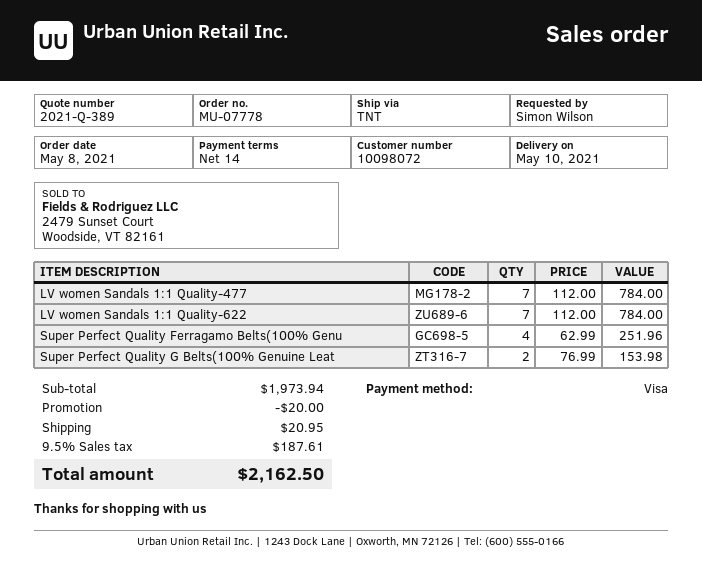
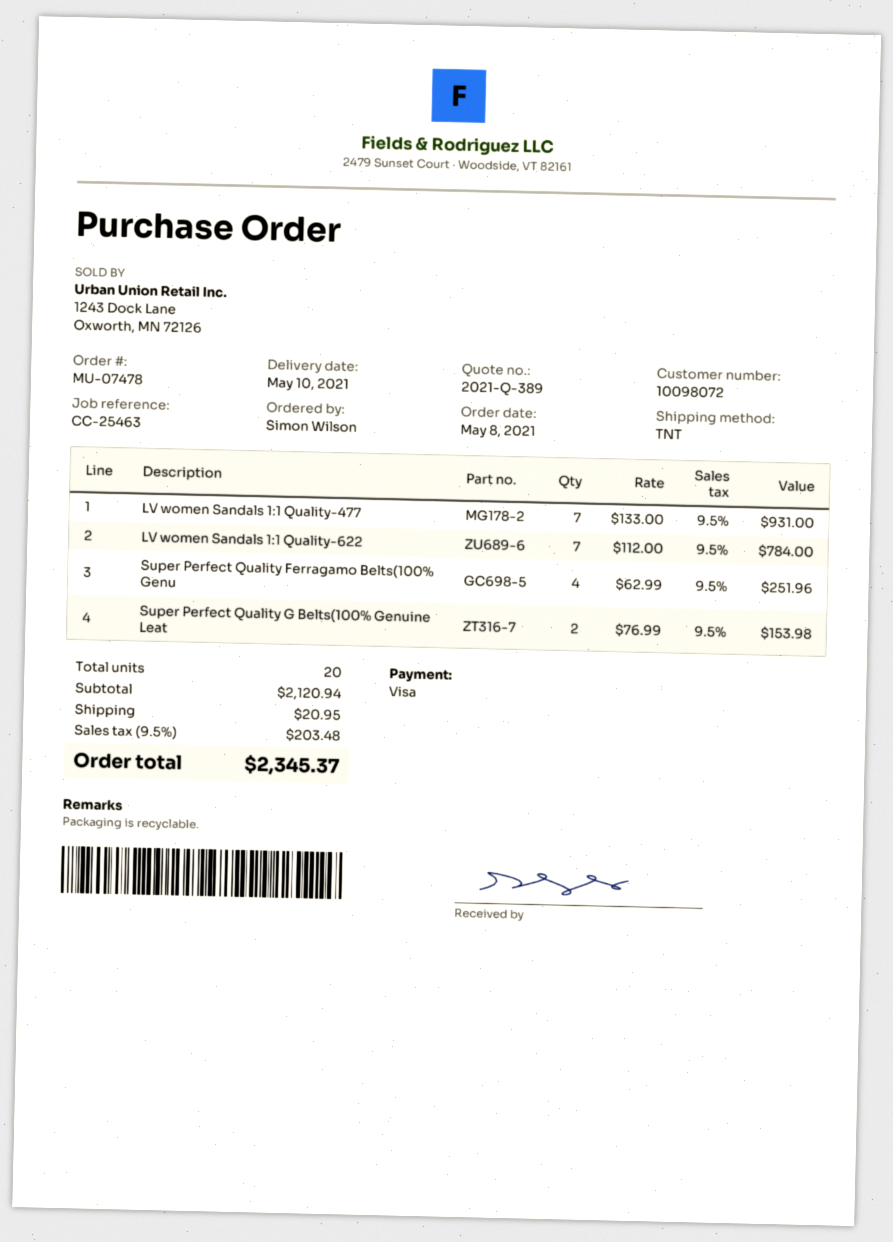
order number: MU-07778 -> MU-07478
LV women Sandals 1:1 Quality-477: 7 x 112.00 = 784.00 -> 7 x 133.00 = 931.00
subtotal: 1973.94 -> 2120.94
discount: 20.00 -> none
tax: 9.5% = 187.61 -> 9.5% = 203.48
total: 2162.50 -> 2345.37

